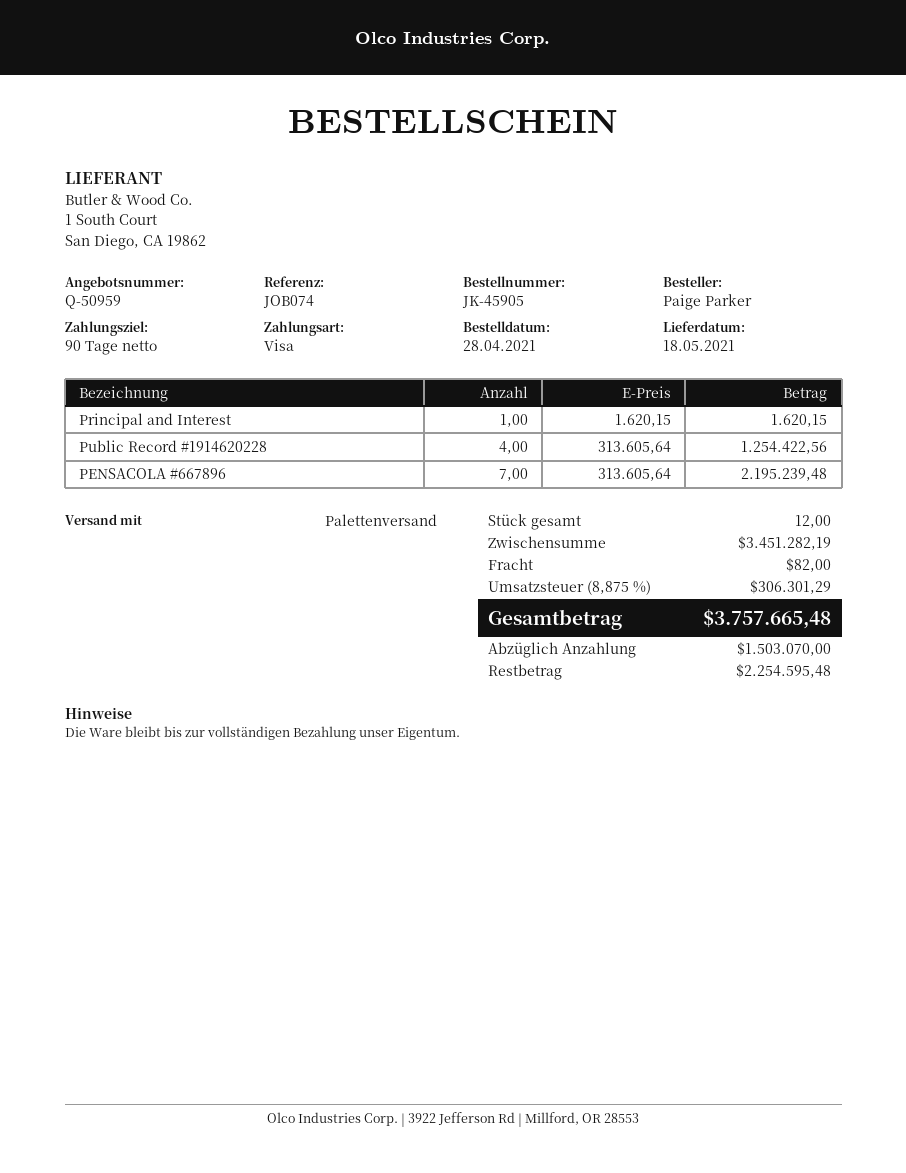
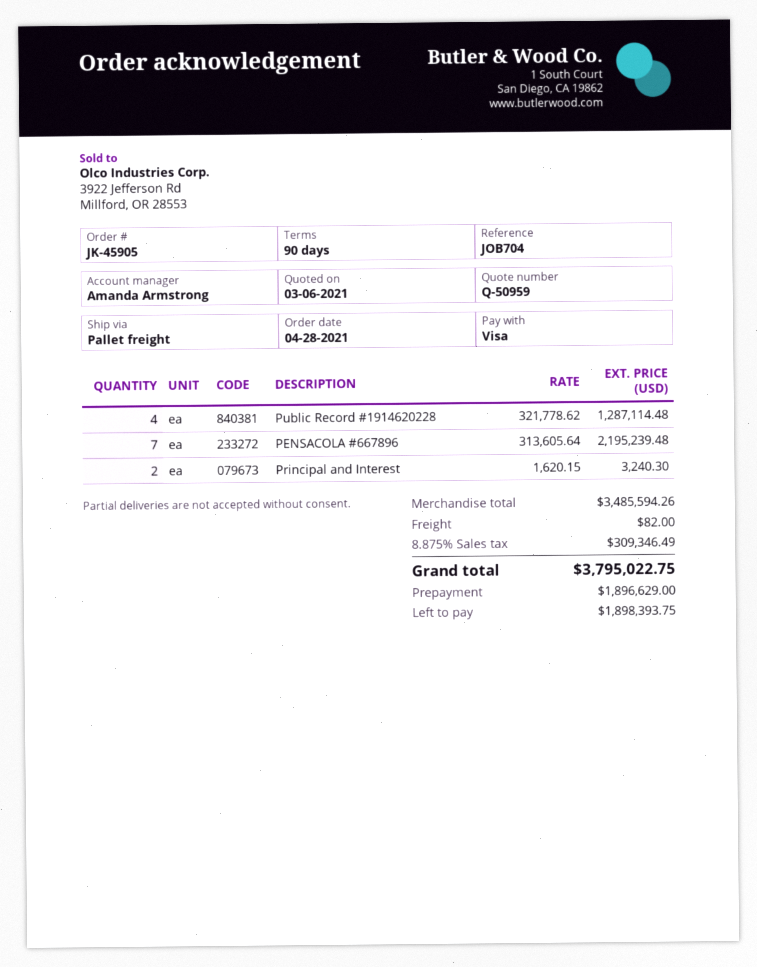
reference: JOB074 -> JOB704
Principal and Interest: 1 x 1620.15 = 1620.15 -> 2 x 1620.15 = 3240.30
Public Record #1914620228: 4 x 313605.64 = 1254422.56 -> 4 x 321778.62 = 1287114.48
subtotal: 3451282.19 -> 3485594.26
tax: 8.875% = 306301.29 -> 8.875% = 309346.49
total: 3757665.48 -> 3795022.75
deposit: 1503070.00 -> 1896629.00
balance: 2254595.48 -> 1898393.75

